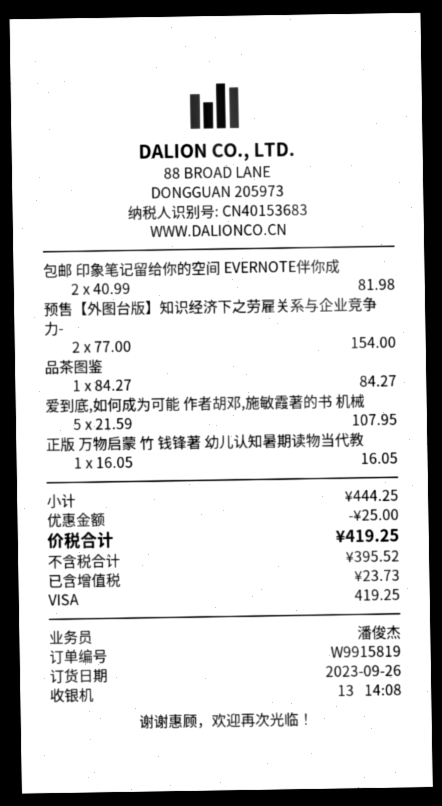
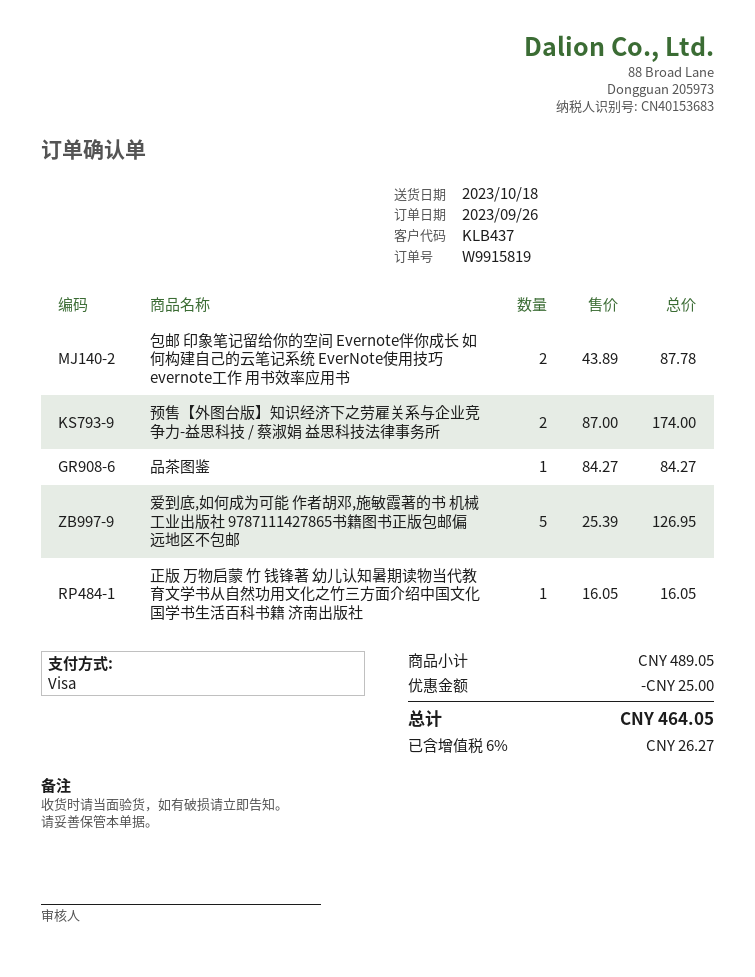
包邮 印象笔记留给你的空间 EVERNOTE伴你成: 2 x 40.99 = 81.98 -> 2 x 43.89 = 87.78
预售【外图台版】知识经济下之劳雇关系与企业竞争力-: 2 x 77.00 = 154.00 -> 2 x 87.00 = 174.00
爱到底,如何成为可能 作者胡邓,施敏霞著的书 机械: 5 x 21.59 = 107.95 -> 5 x 25.39 = 126.95
subtotal: 444.25 -> 489.05
tax: 23.73 -> 26.27
total: 419.25 -> 464.05

